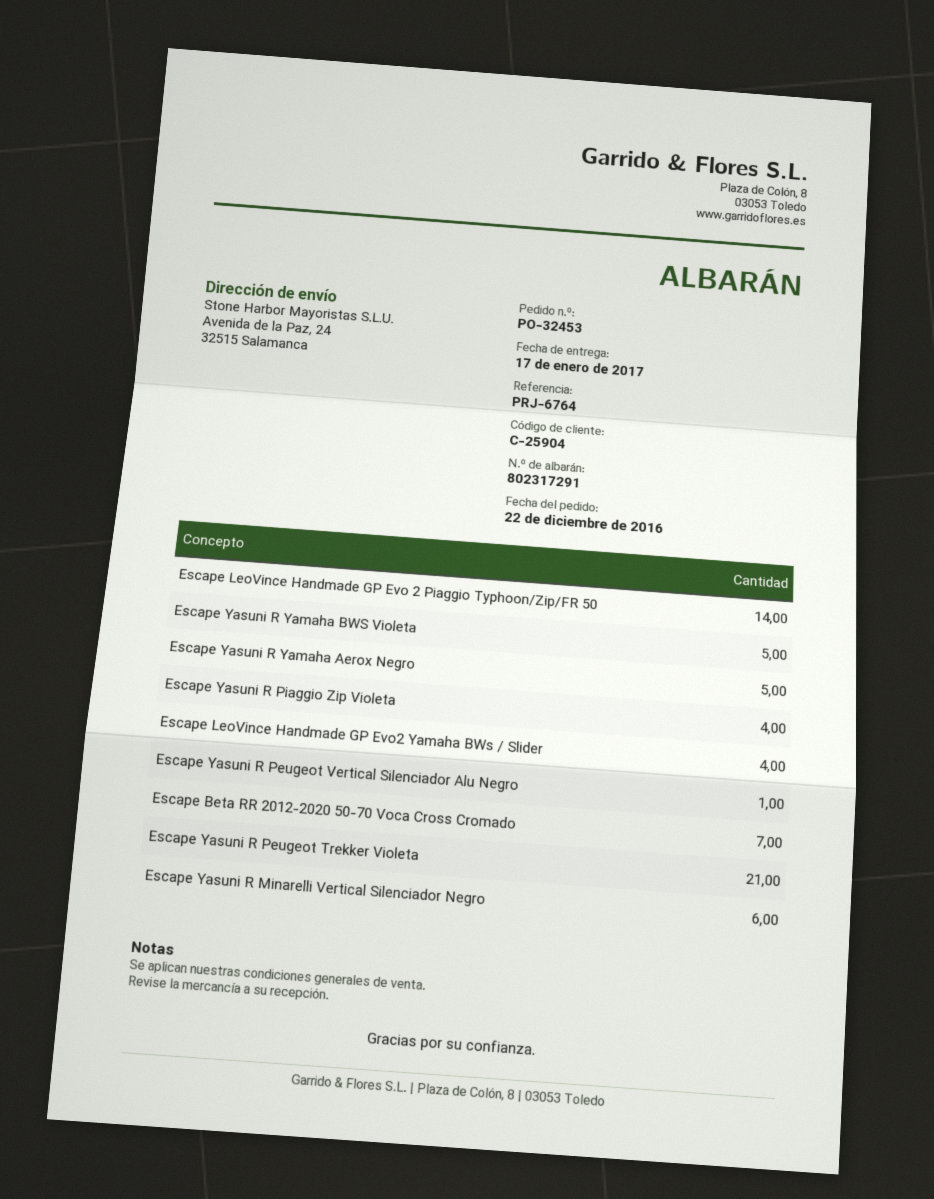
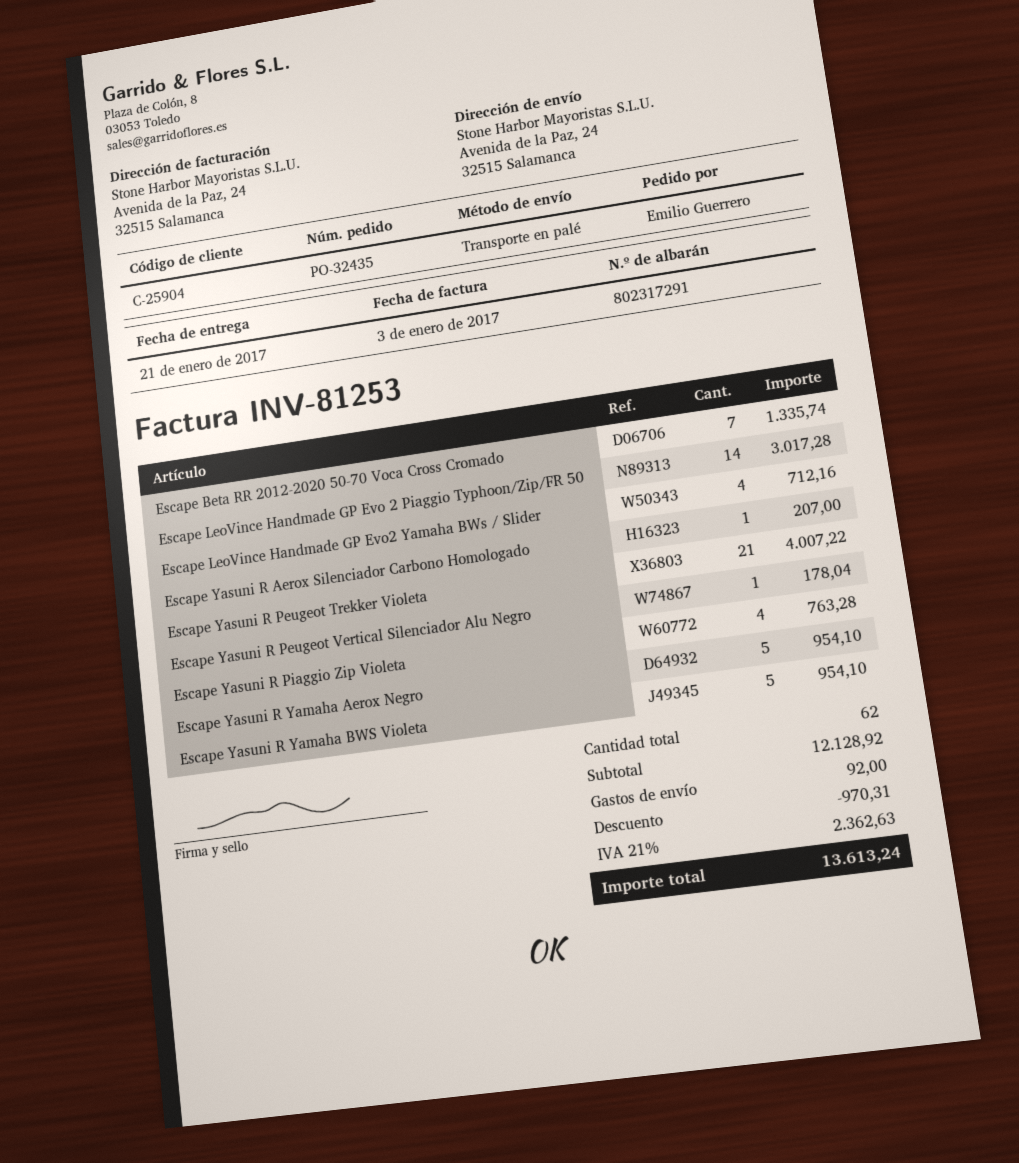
order number: PO-32453 -> PO-32435
delivery date: 2017-01-17 -> 2017-01-21
Escape Yasuni R Minarelli Vertical Silenciador Negro: 6 -> none
Escape Yasuni R Aerox Silenciador Carbono Homologado: none -> 1

